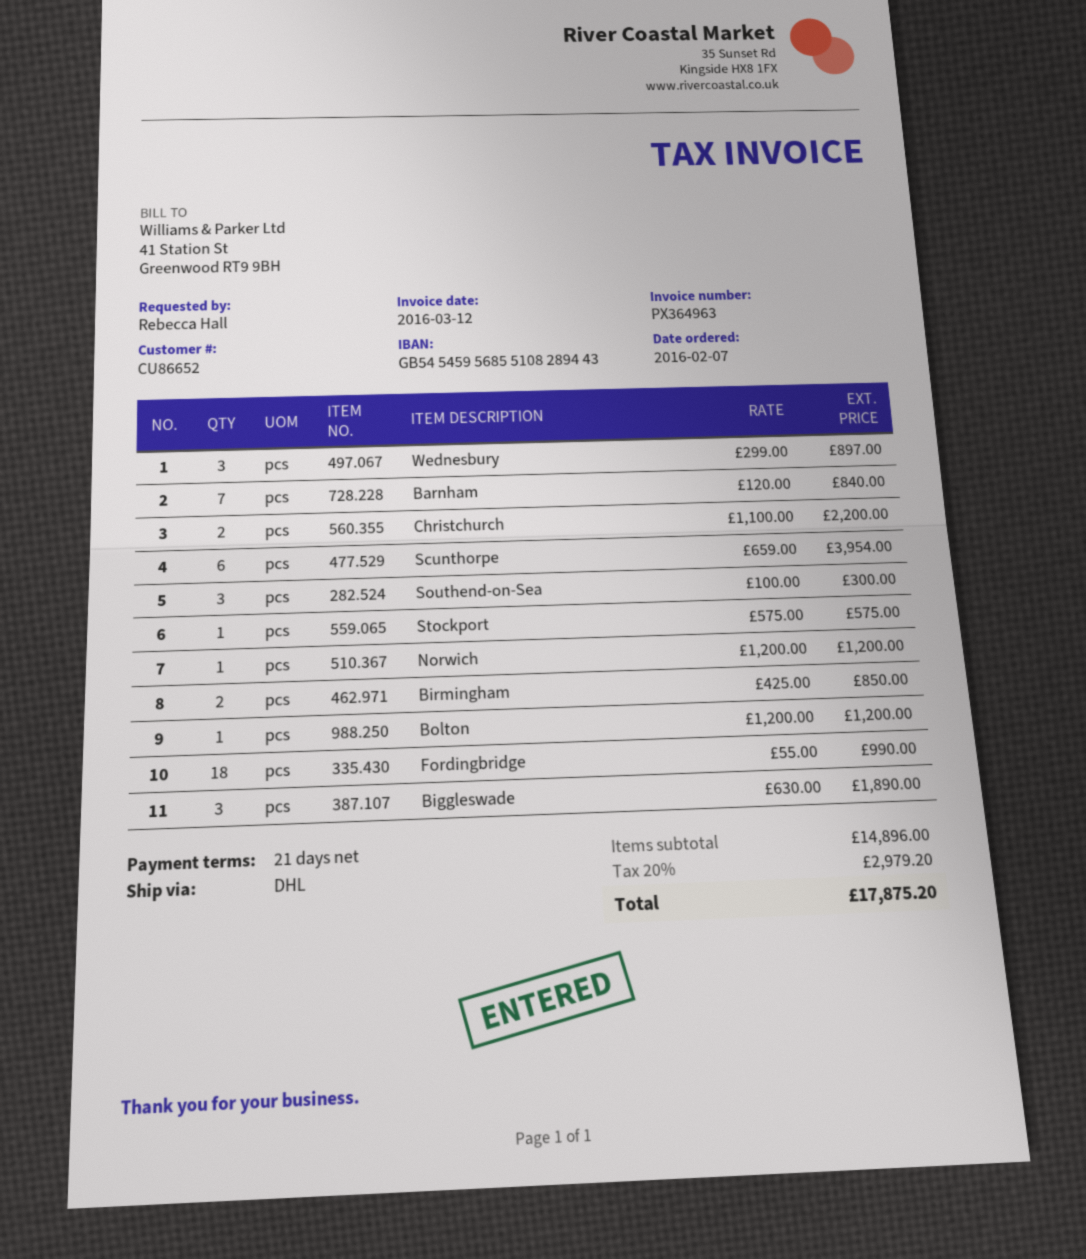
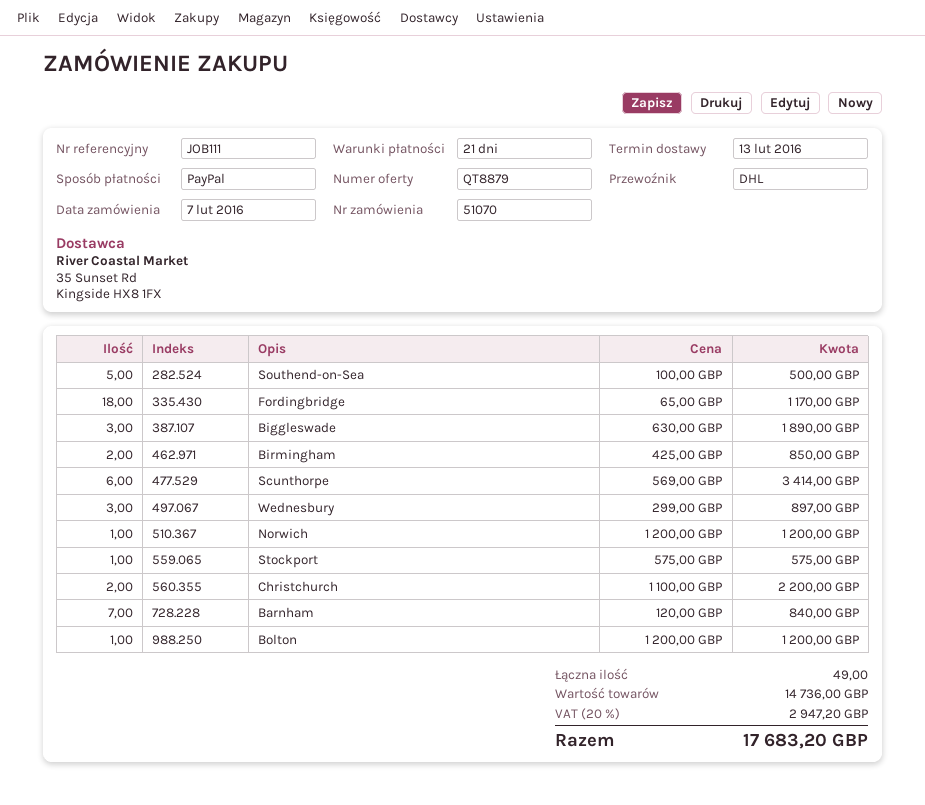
Scunthorpe: 6 x 659.00 = 3954.00 -> 6 x 569.00 = 3414.00
Southend-on-Sea: 3 x 100.00 = 300.00 -> 5 x 100.00 = 500.00
Fordingbridge: 18 x 55.00 = 990.00 -> 18 x 65.00 = 1170.00
subtotal: 14896.00 -> 14736.00
tax: 20% = 2979.20 -> 20% = 2947.20
total: 17875.20 -> 17683.20

